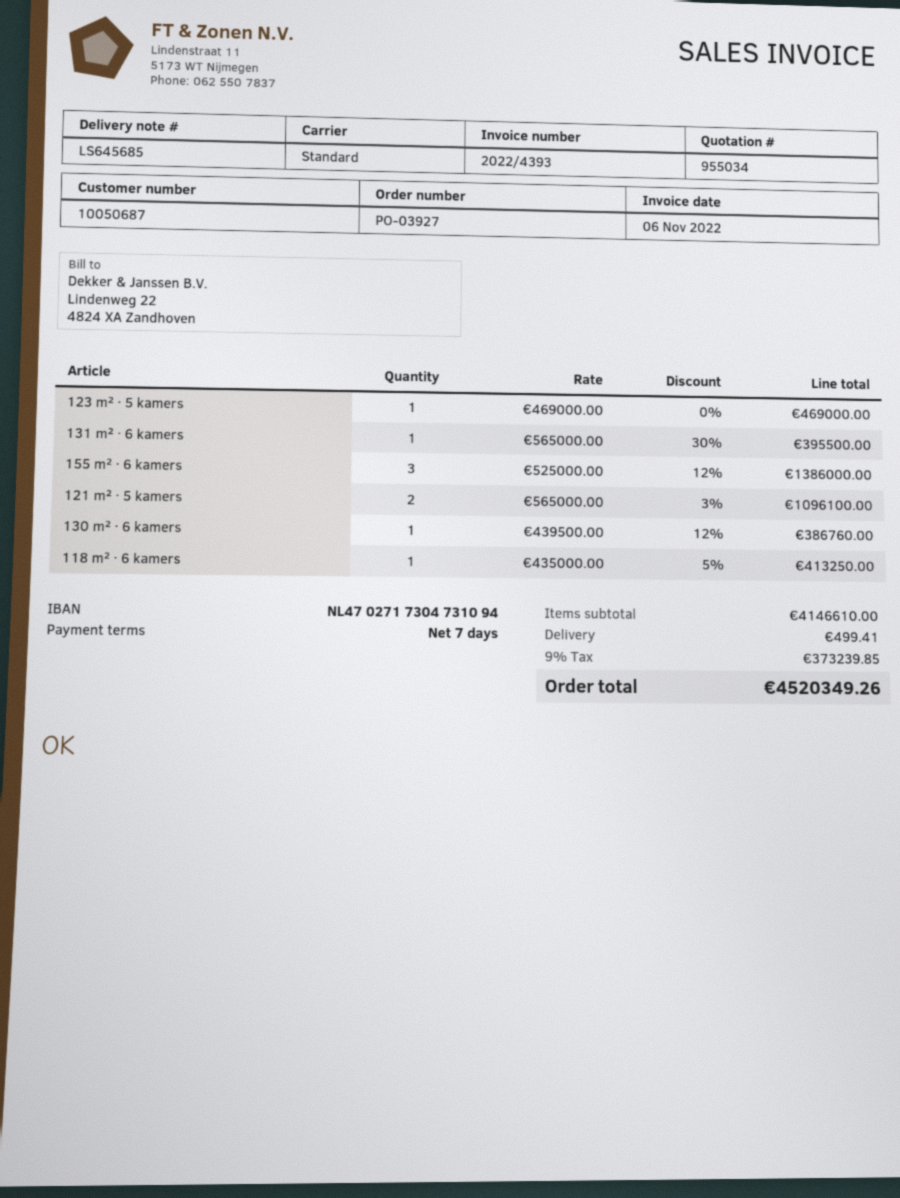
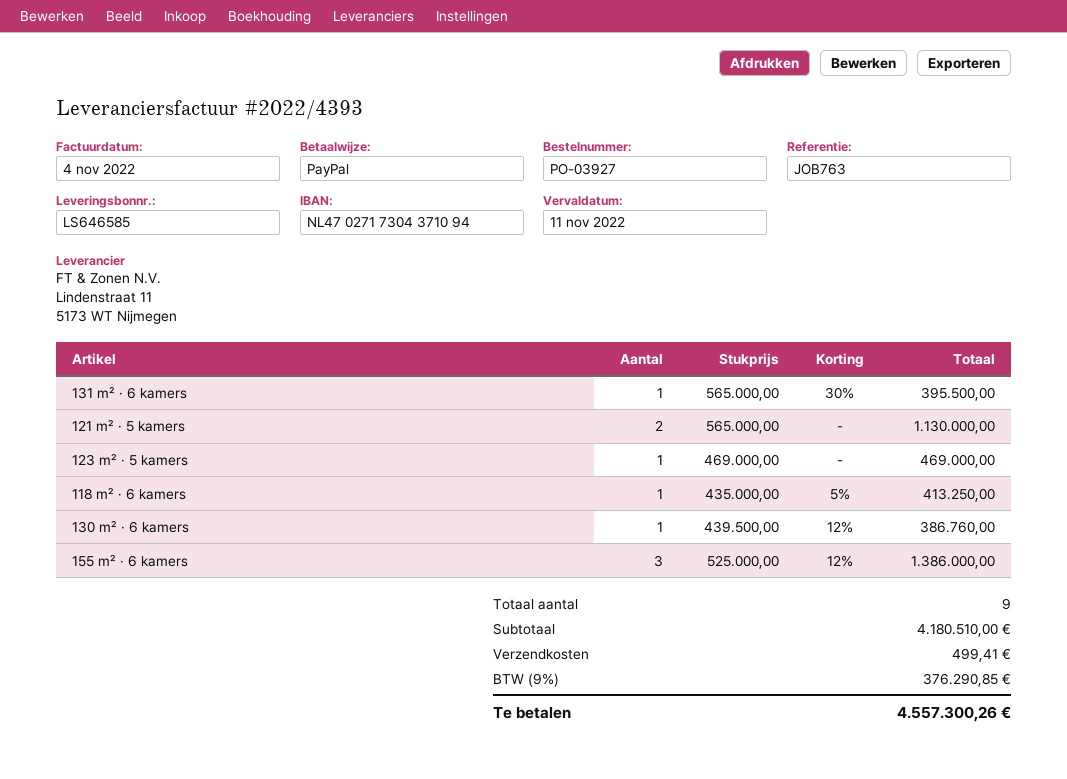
delivery note number: LS645685 -> LS646585
invoice date: 2022-11-06 -> 2022-11-04
bank account: NL4702717304731094 -> NL4702717304371094
121 m² · 5 kamers: 2 x 565000.00 - 3% = 1096100.00 -> 2 x 565000.00 = 1130000.00
subtotal: 4146610.00 -> 4180510.00
tax: 9% = 373239.85 -> 9% = 376290.85
total: 4520349.26 -> 4557300.26

